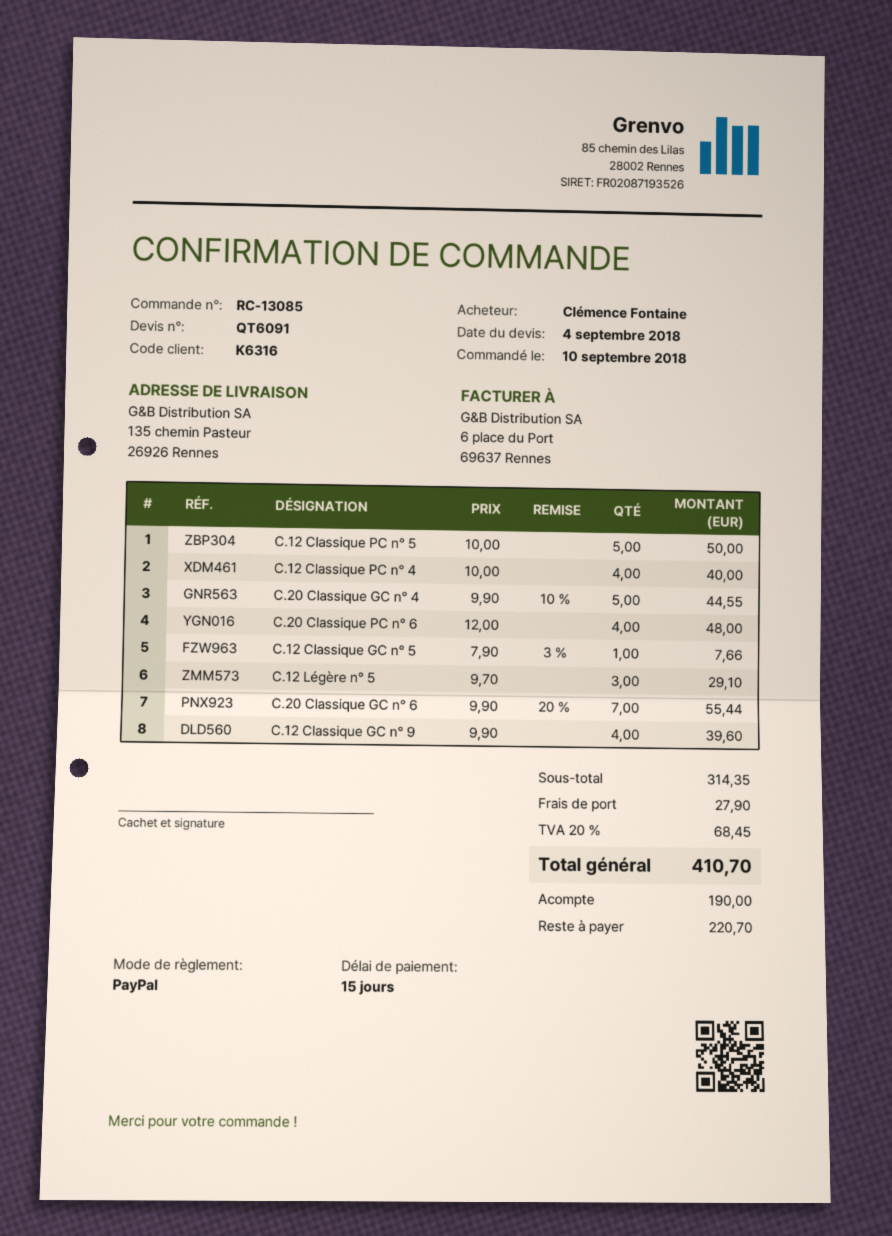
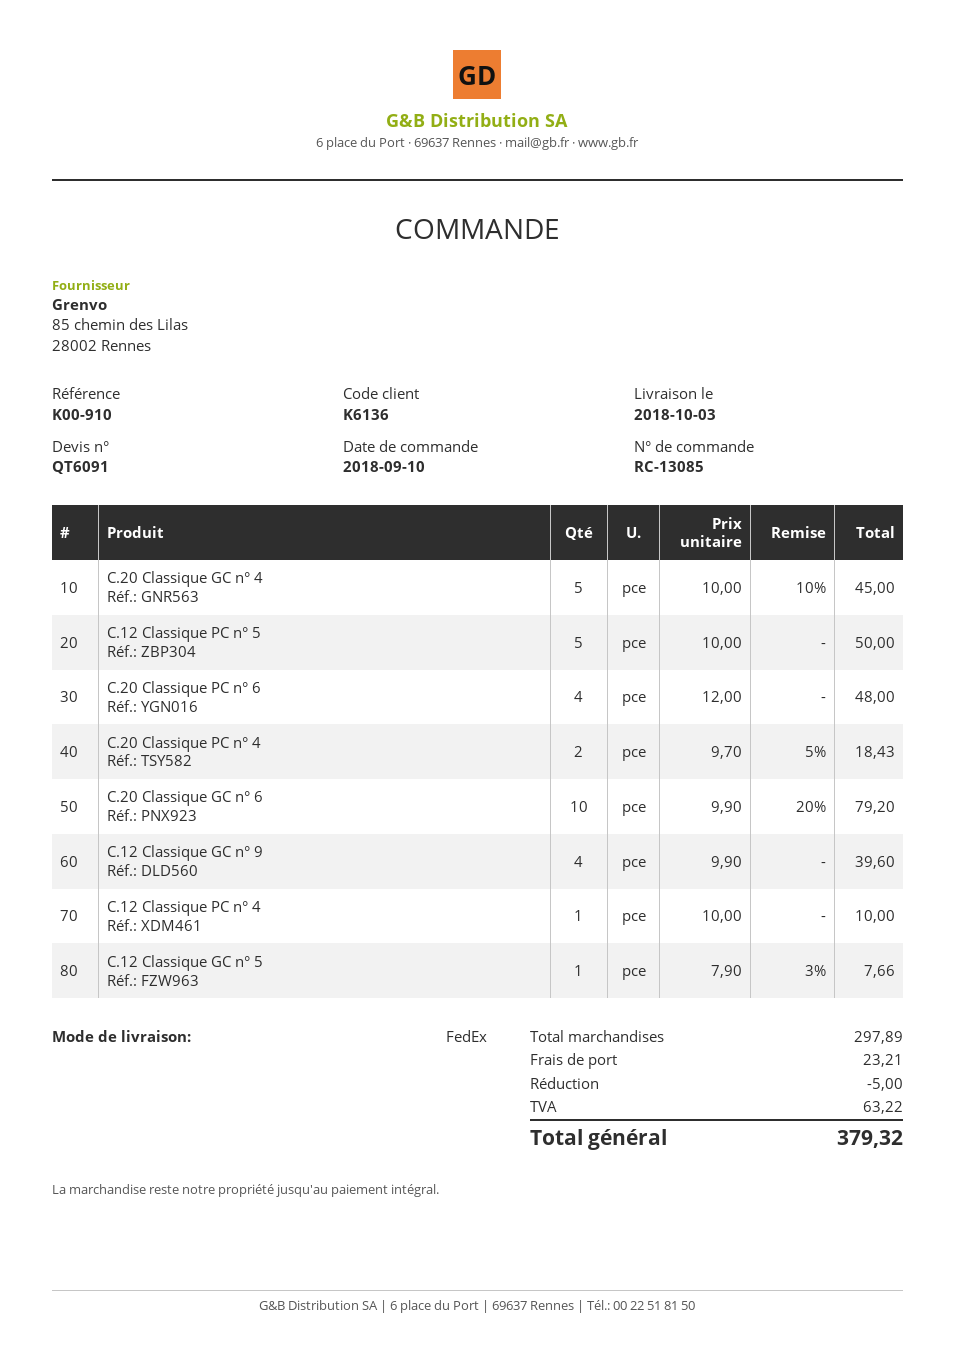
customer number: K6316 -> K6136
C.12 Classique PC n° 4: 4 x 10.00 = 40.00 -> 1 x 10.00 = 10.00
C.20 Classique GC n° 4: 5 x 9.90 - 10% = 44.55 -> 5 x 10.00 - 10% = 45.00
C.12 Légère n° 5: 3 x 9.70 = 29.10 -> none
C.20 Classique GC n° 6: 7 x 9.90 - 20% = 55.44 -> 10 x 9.90 - 20% = 79.20
C.20 Classique PC n° 4: none -> 2 x 9.70 - 5% = 18.43
subtotal: 314.35 -> 297.89
discount: none -> 5.00
shipping: 27.90 -> 23.21
tax: 68.45 -> 63.22
total: 410.70 -> 379.32

